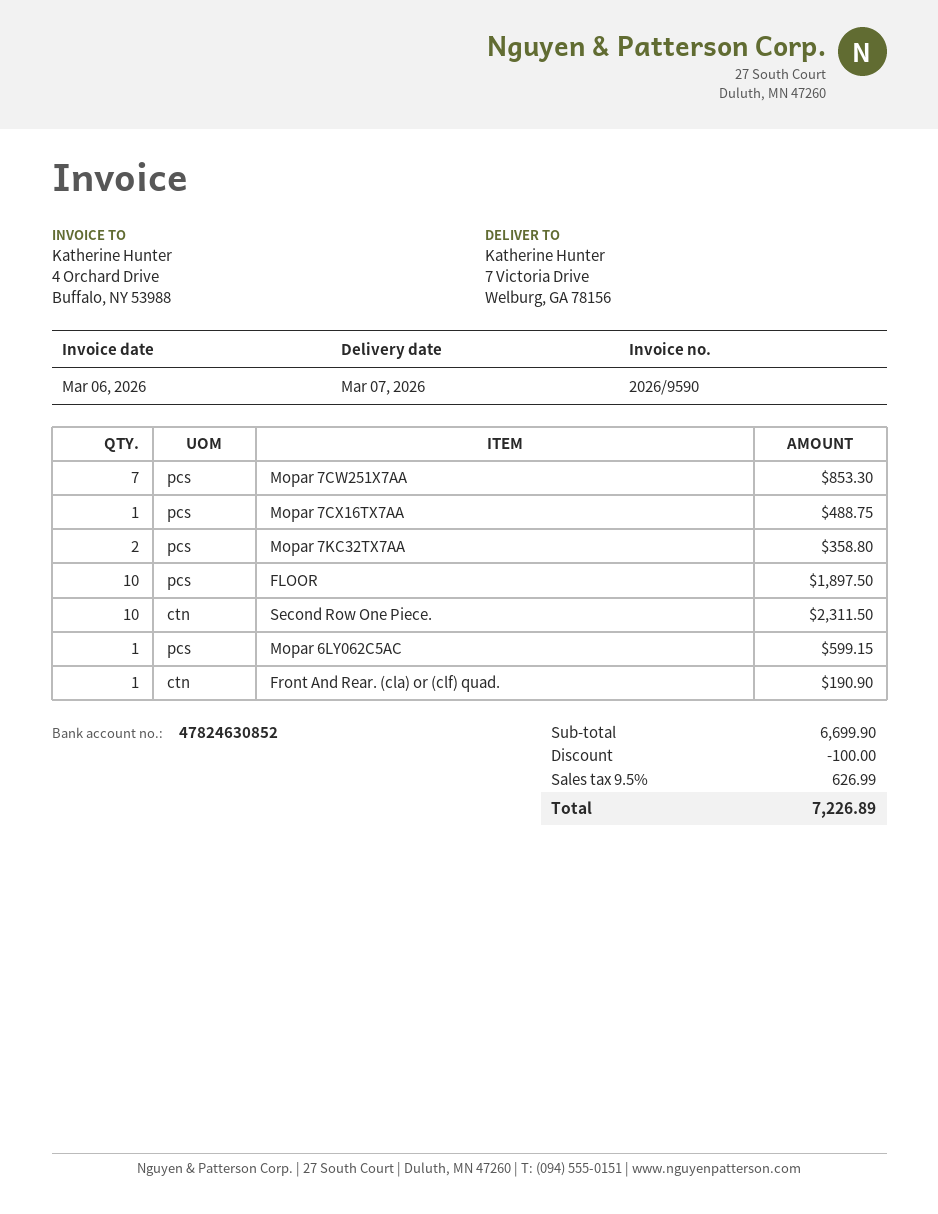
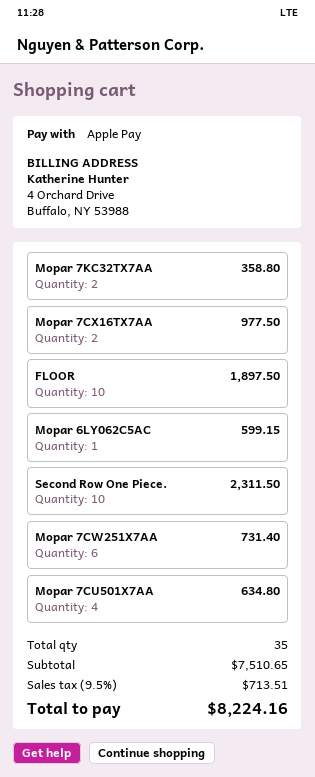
Mopar 7CW251X7AA: 7 for 853.30 -> 6 for 731.40
Mopar 7CX16TX7AA: 1 for 488.75 -> 2 for 977.50
Front And Rear. (cla) or (clf) quad.: 1 for 190.90 -> none
Mopar 7CU501X7AA: none -> 4 for 634.80
subtotal: 6699.90 -> 7510.65
discount: 100.00 -> none
tax: 9.5% = 626.99 -> 9.5% = 713.51
total: 7226.89 -> 8224.16

